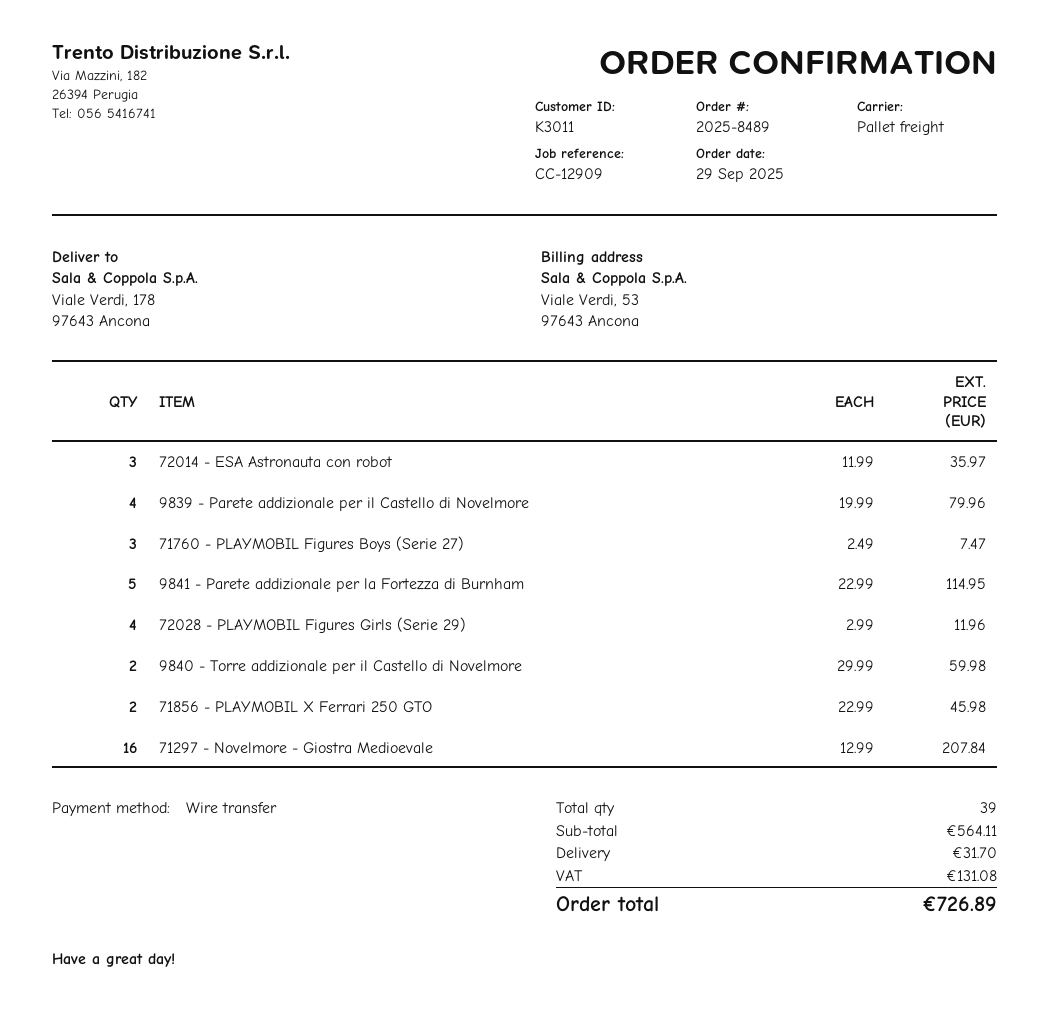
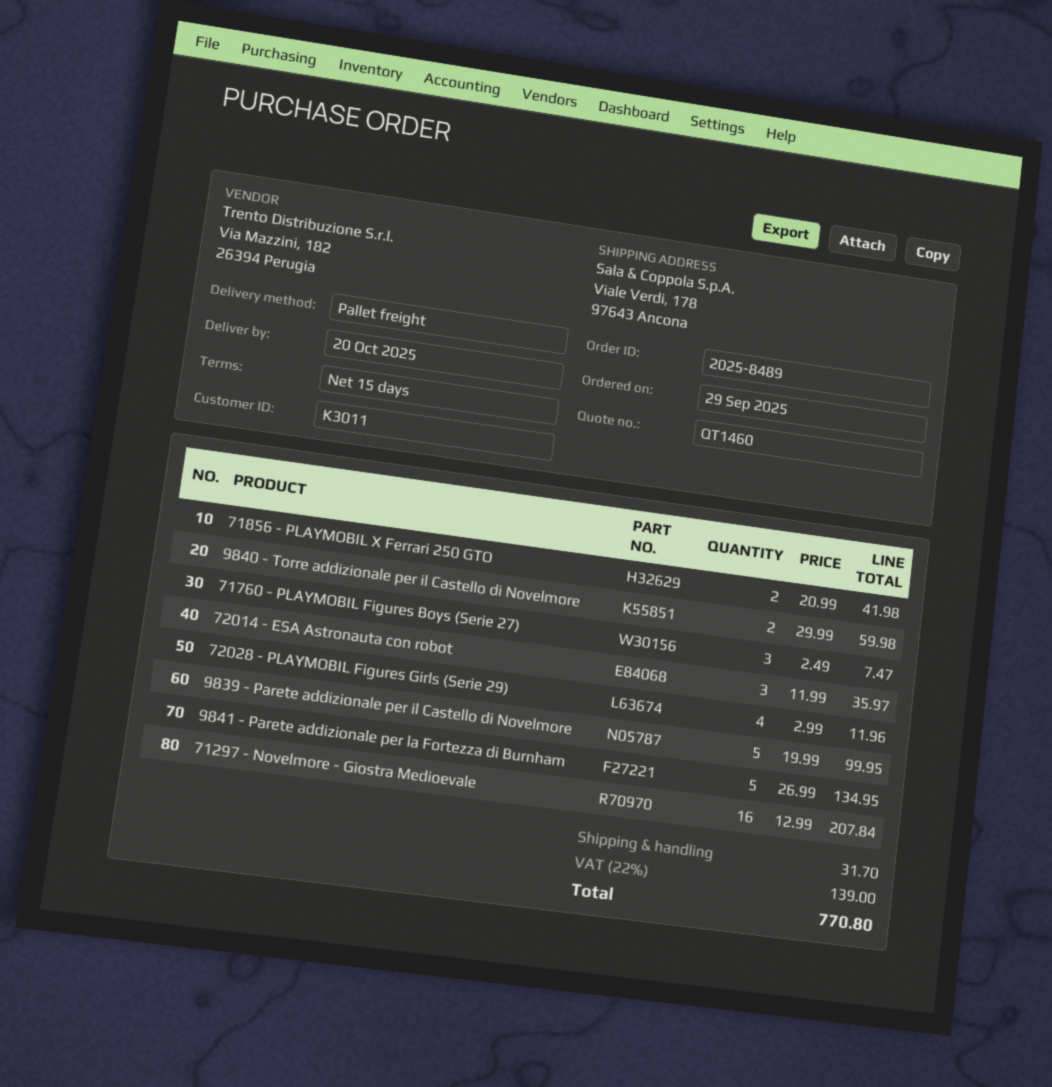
9839 - Parete addizionale per il Castello di Novelmore: 4 x 19.99 = 79.96 -> 5 x 19.99 = 99.95
9841 - Parete addizionale per la Fortezza di Burnham: 5 x 22.99 = 114.95 -> 5 x 26.99 = 134.95
71856 - PLAYMOBIL X Ferrari 250 GTO: 2 x 22.99 = 45.98 -> 2 x 20.99 = 41.98
tax: 131.08 -> 139.00
total: 726.89 -> 770.80

